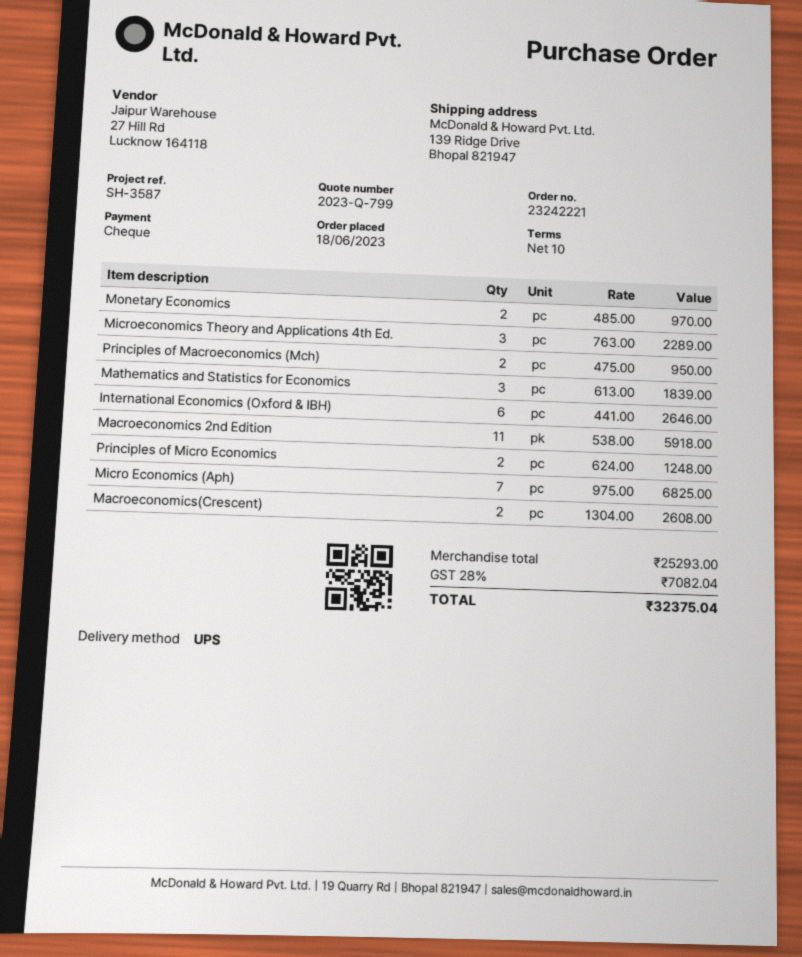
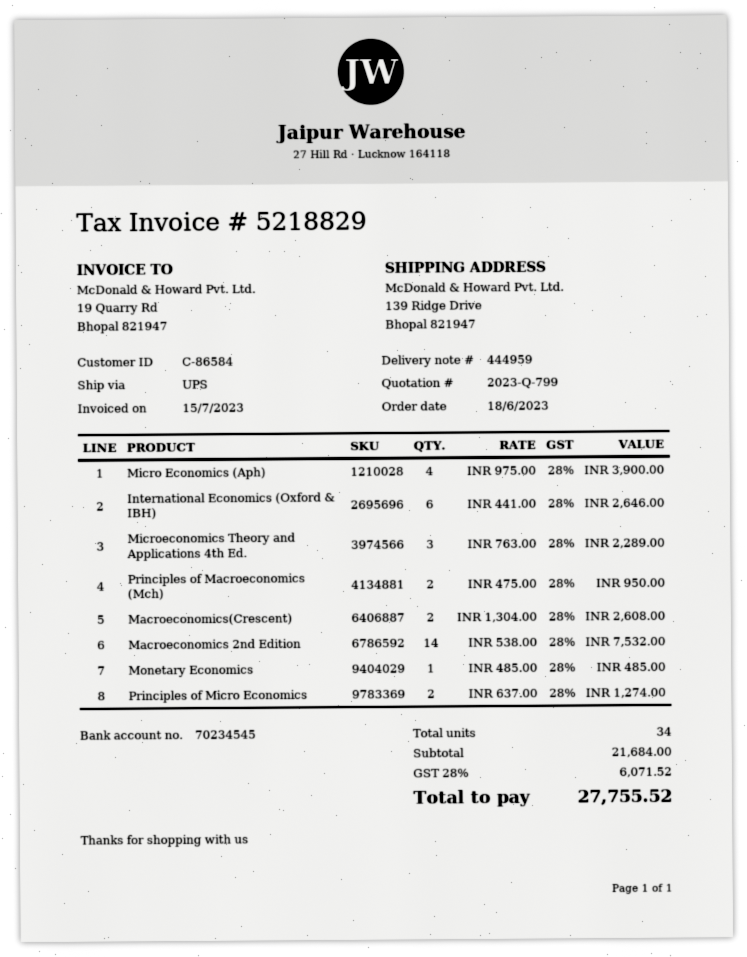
Monetary Economics: 2 x 485.00 = 970.00 -> 1 x 485.00 = 485.00
Mathematics and Statistics for Economics: 3 x 613.00 = 1839.00 -> none
Macroeconomics 2nd Edition: 11 x 538.00 = 5918.00 -> 14 x 538.00 = 7532.00
Principles of Micro Economics: 2 x 624.00 = 1248.00 -> 2 x 637.00 = 1274.00
Micro Economics (Aph): 7 x 975.00 = 6825.00 -> 4 x 975.00 = 3900.00
subtotal: 25293.00 -> 21684.00
tax: 28% = 7082.04 -> 28% = 6071.52
total: 32375.04 -> 27755.52

